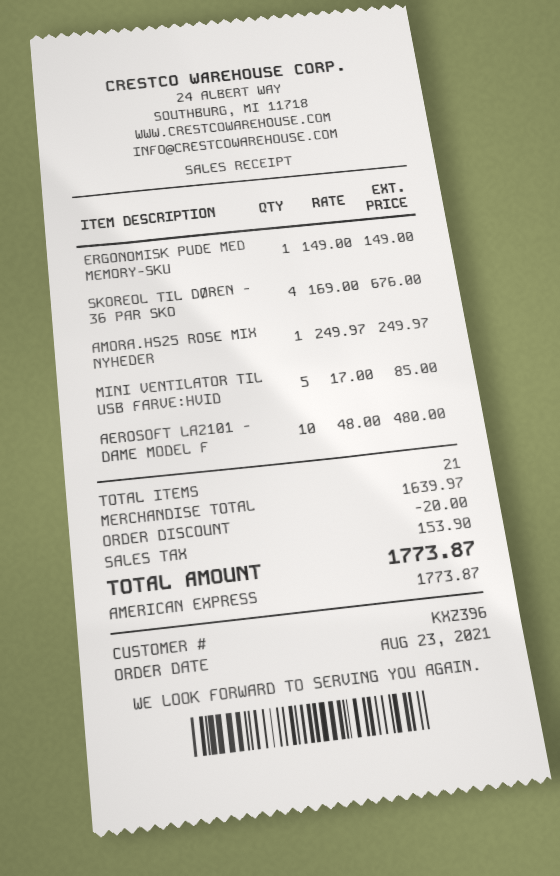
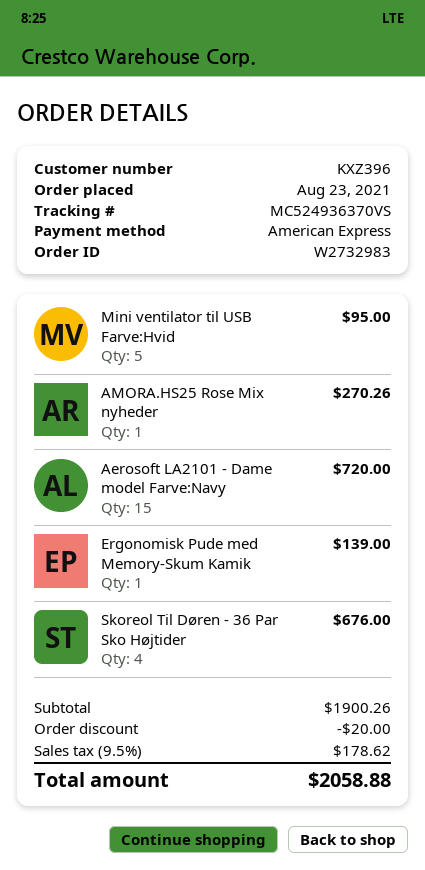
ERGONOMISK PUDE MED MEMORY-SKU: 1 for 149.00 -> 1 for 139.00
AMORA.HS25 ROSE MIX NYHEDER: 1 for 249.97 -> 1 for 270.26
MINI VENTILATOR TIL USB FARVE:HVID: 5 for 85.00 -> 5 for 95.00
AEROSOFT LA2101 - DAME MODEL F: 10 for 480.00 -> 15 for 720.00
subtotal: 1639.97 -> 1900.26
tax: 153.90 -> 178.62
total: 1773.87 -> 2058.88

